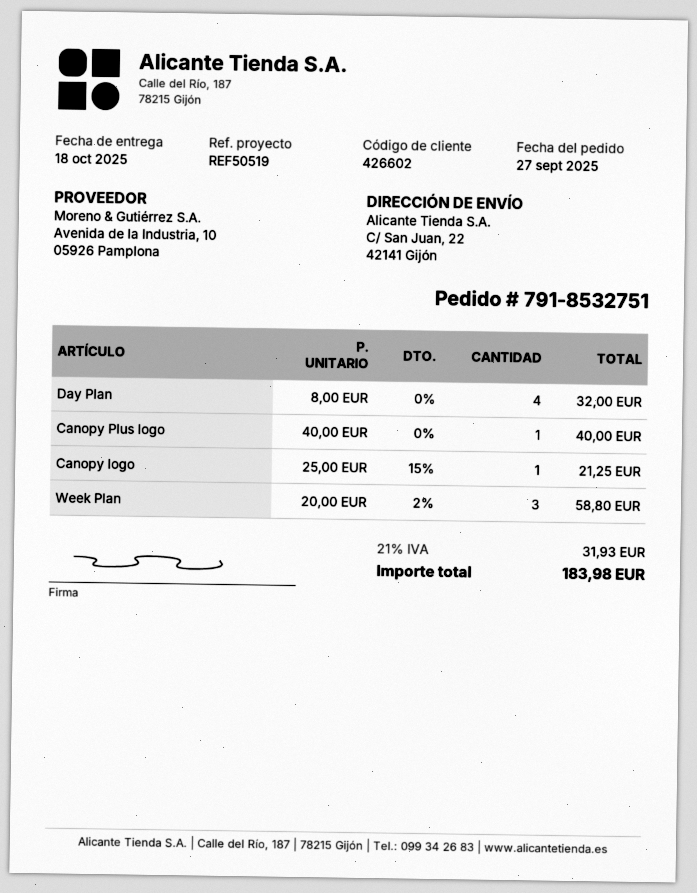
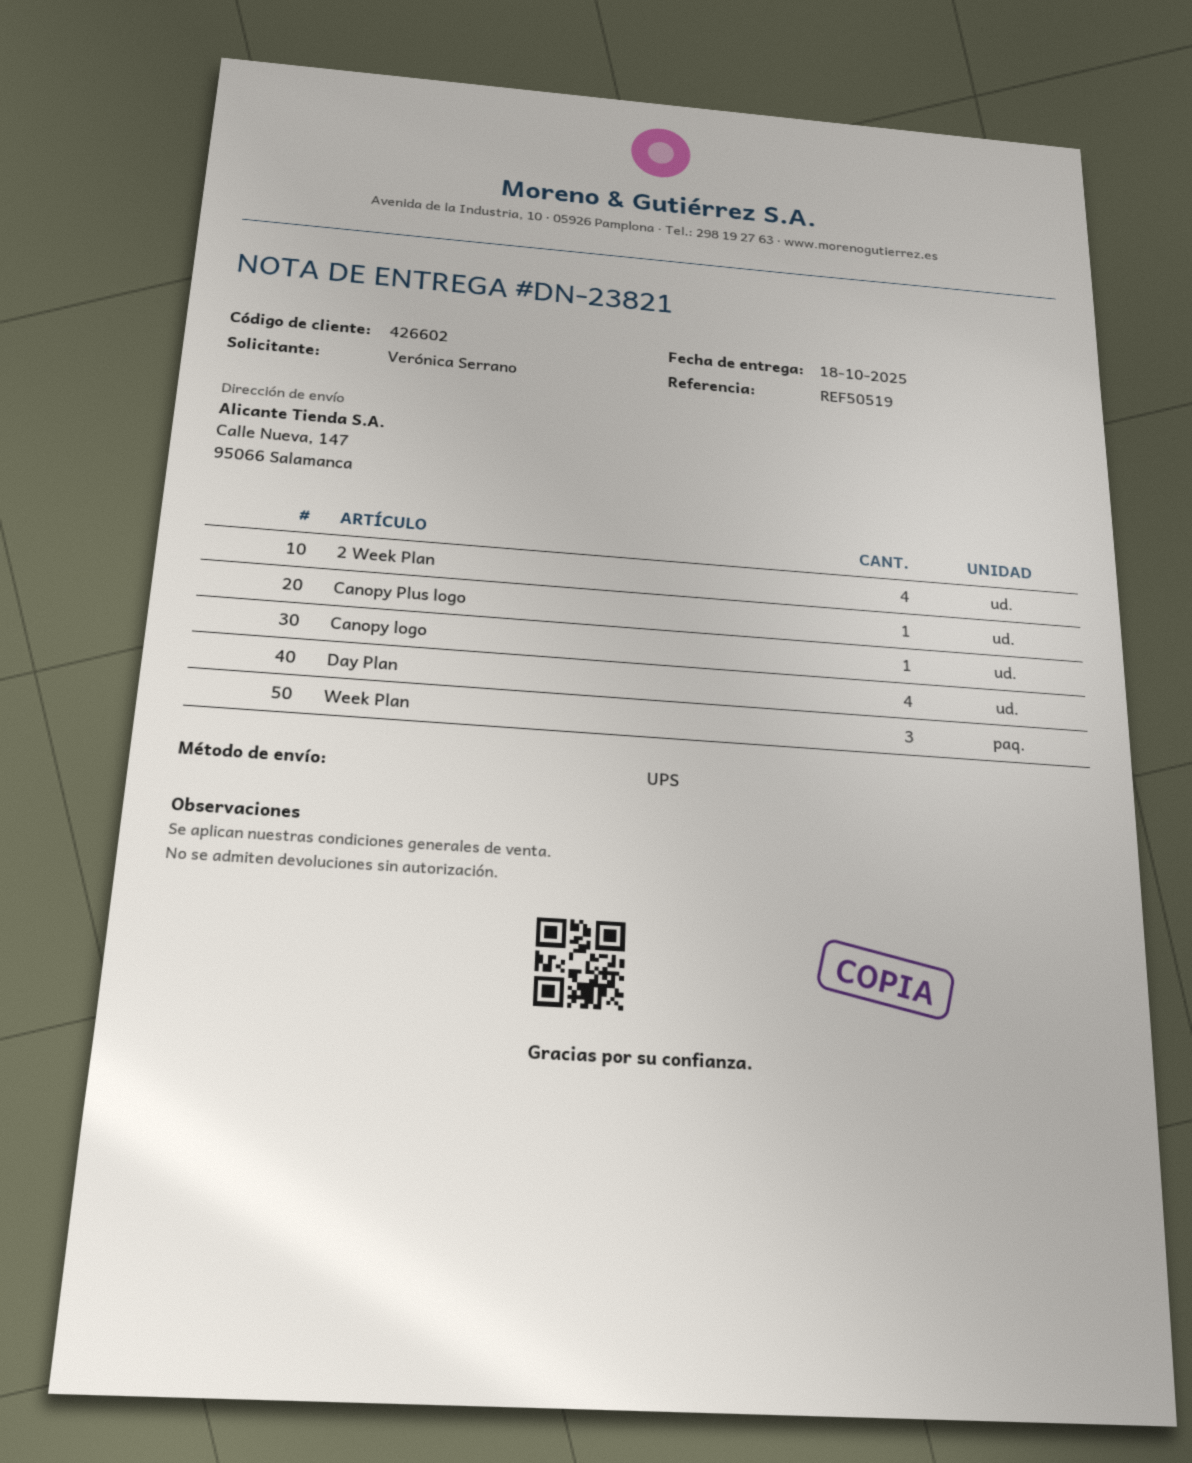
ship to: C/ San Juan, 22, 42141 Gijón -> Calle Nueva, 147, 95066 Salamanca
2 Week Plan: none -> 4

